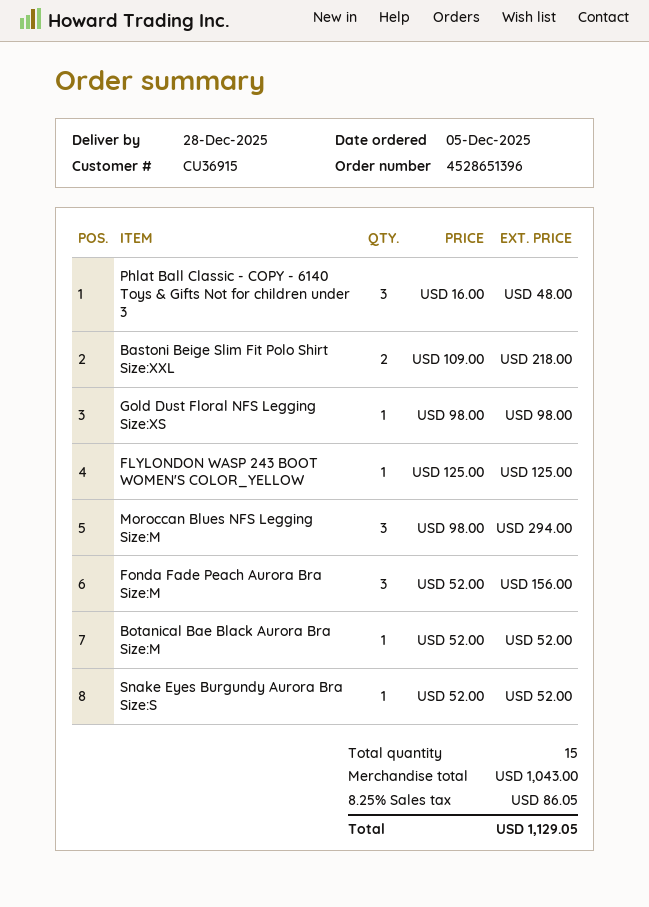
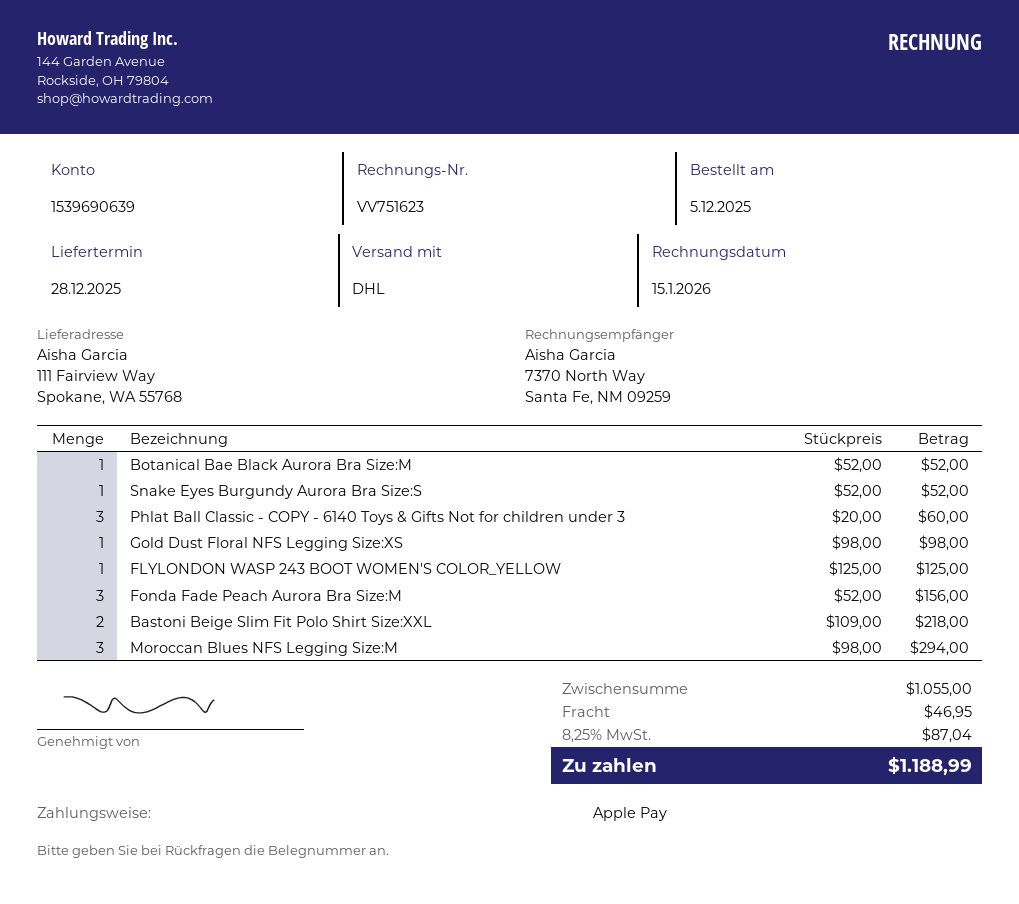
Phlat Ball Classic - COPY - 6140 Toys & Gifts Not for children under 3: 3 x 16.00 = 48.00 -> 3 x 20.00 = 60.00
subtotal: 1043.00 -> 1055.00
shipping: none -> 46.95
tax: 8.25% = 86.05 -> 8.25% = 87.04
total: 1129.05 -> 1188.99

